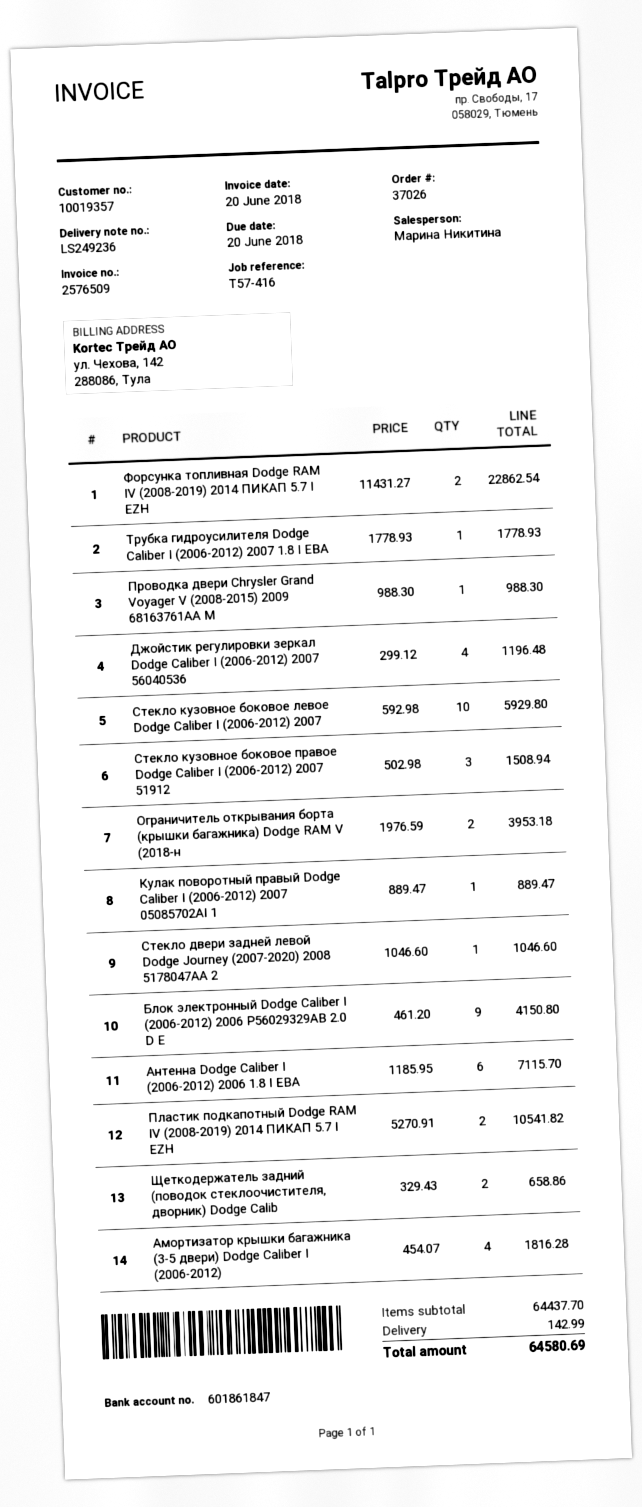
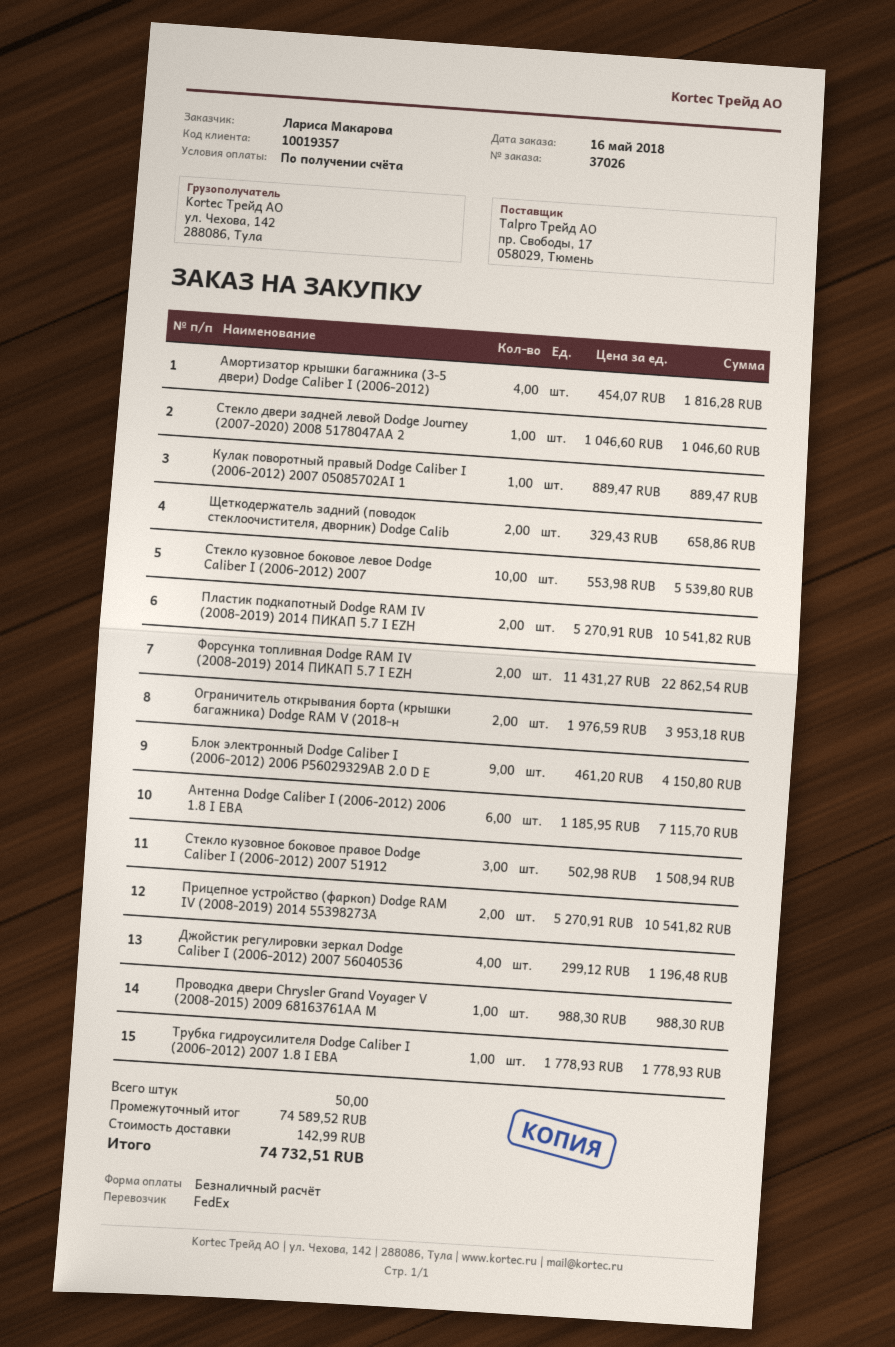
Стекло кузовное боковое левое Dodge Caliber I (2006-2012) 2007: 10 x 592.98 = 5929.80 -> 10 x 553.98 = 5539.80
Прицепное устройство (фаркоп) Dodge RAM IV (2008-2019) 2014 55398273A: none -> 2 x 5270.91 = 10541.82
subtotal: 64437.70 -> 74589.52
total: 64580.69 -> 74732.51

